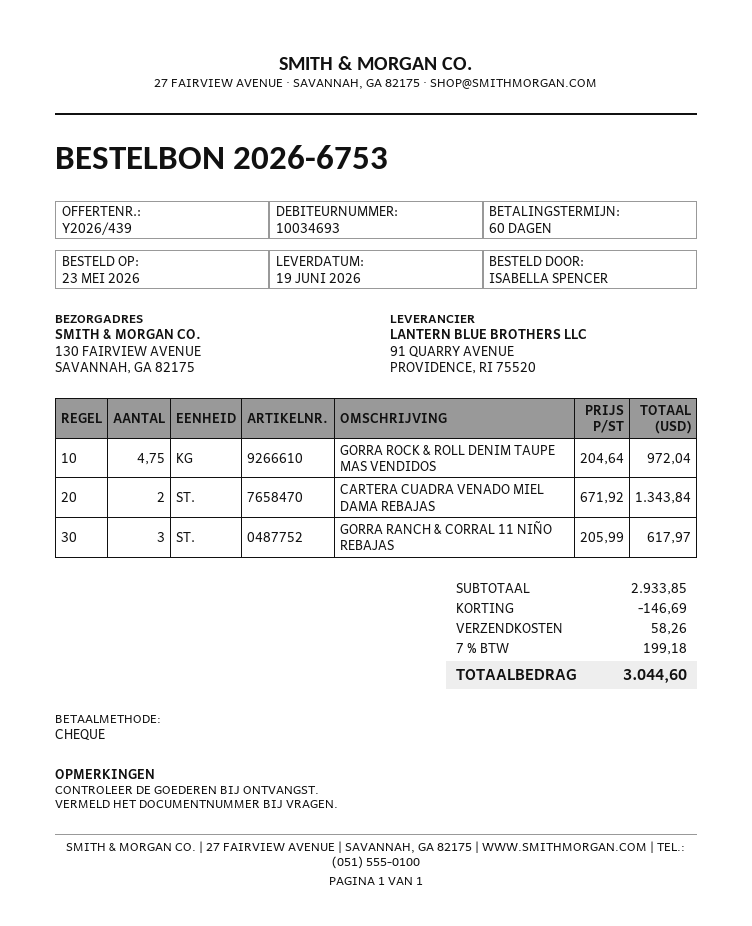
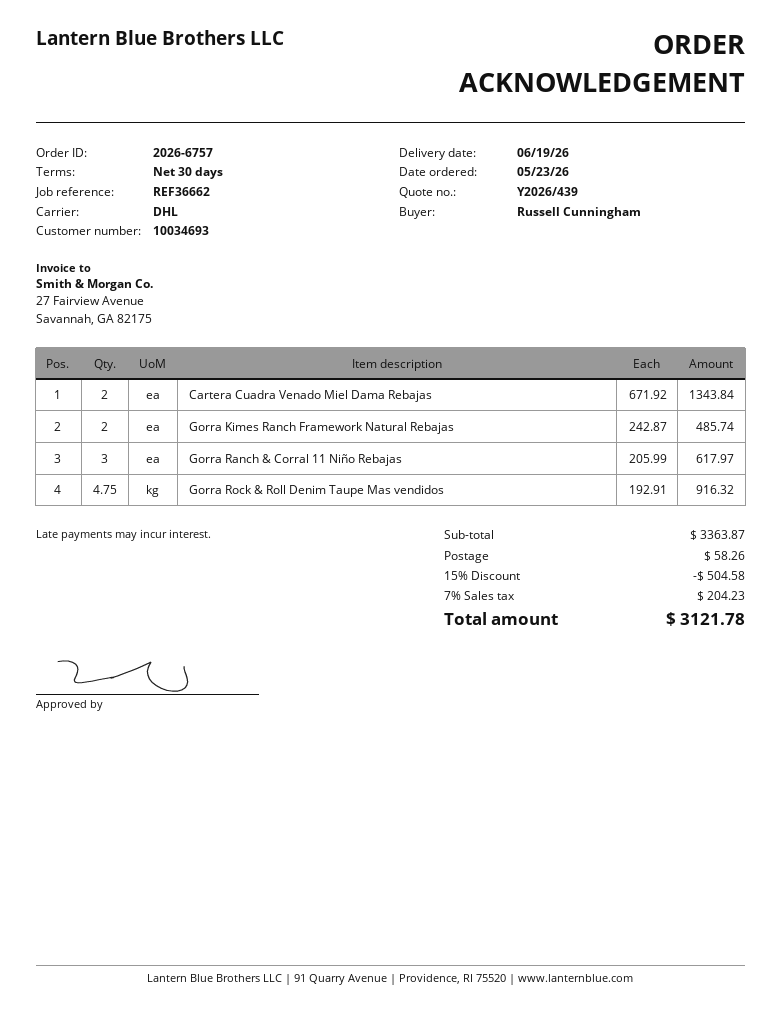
order number: 2026-6753 -> 2026-6757
payment terms: 60 days -> 30 days
ordered by: ISABELLA SPENCER -> Russell Cunningham
GORRA ROCK & ROLL DENIM TAUPE MAS VENDIDOS: 4.75 x 204.64 = 972.04 -> 4.75 x 192.91 = 916.32
Gorra Kimes Ranch Framework Natural Rebajas: none -> 2 x 242.87 = 485.74
subtotal: 2933.85 -> 3363.87
discount: 146.69 -> 504.58
tax: 7% = 199.18 -> 7% = 204.23
total: 3044.60 -> 3121.78

